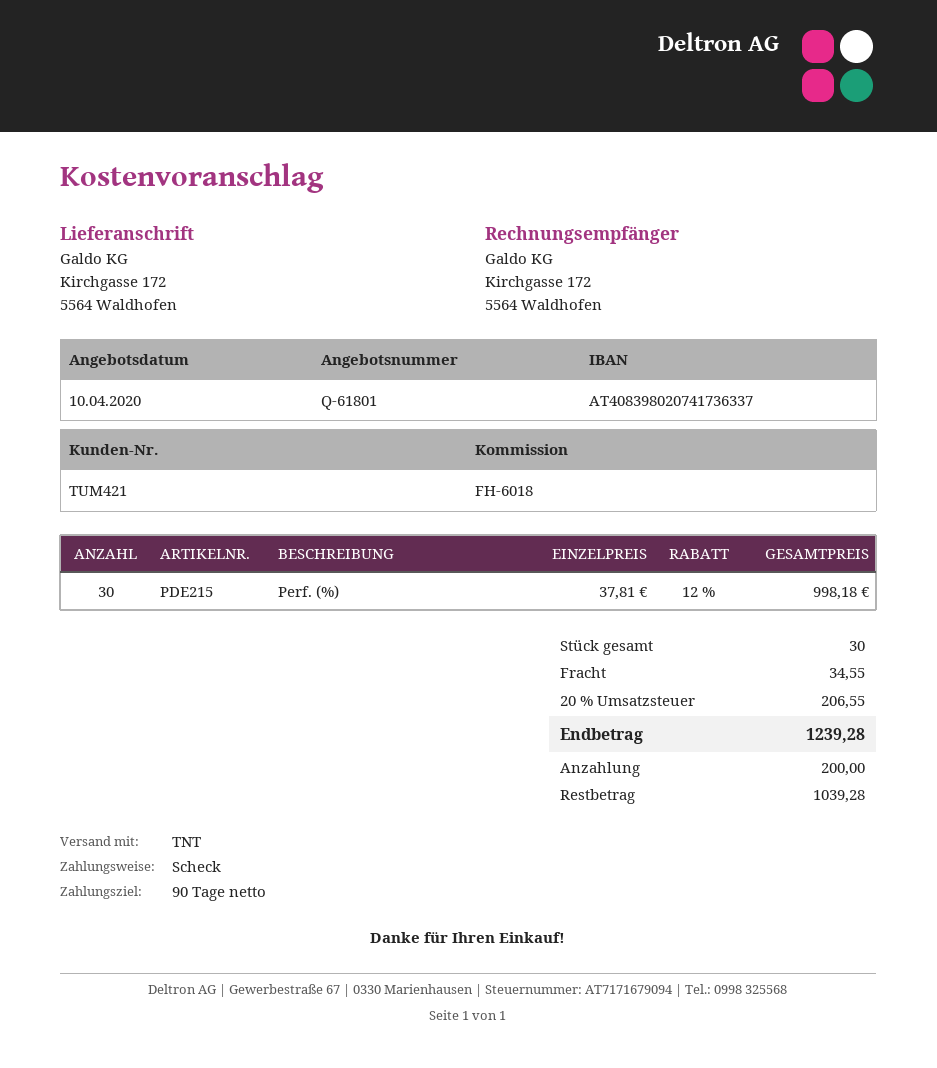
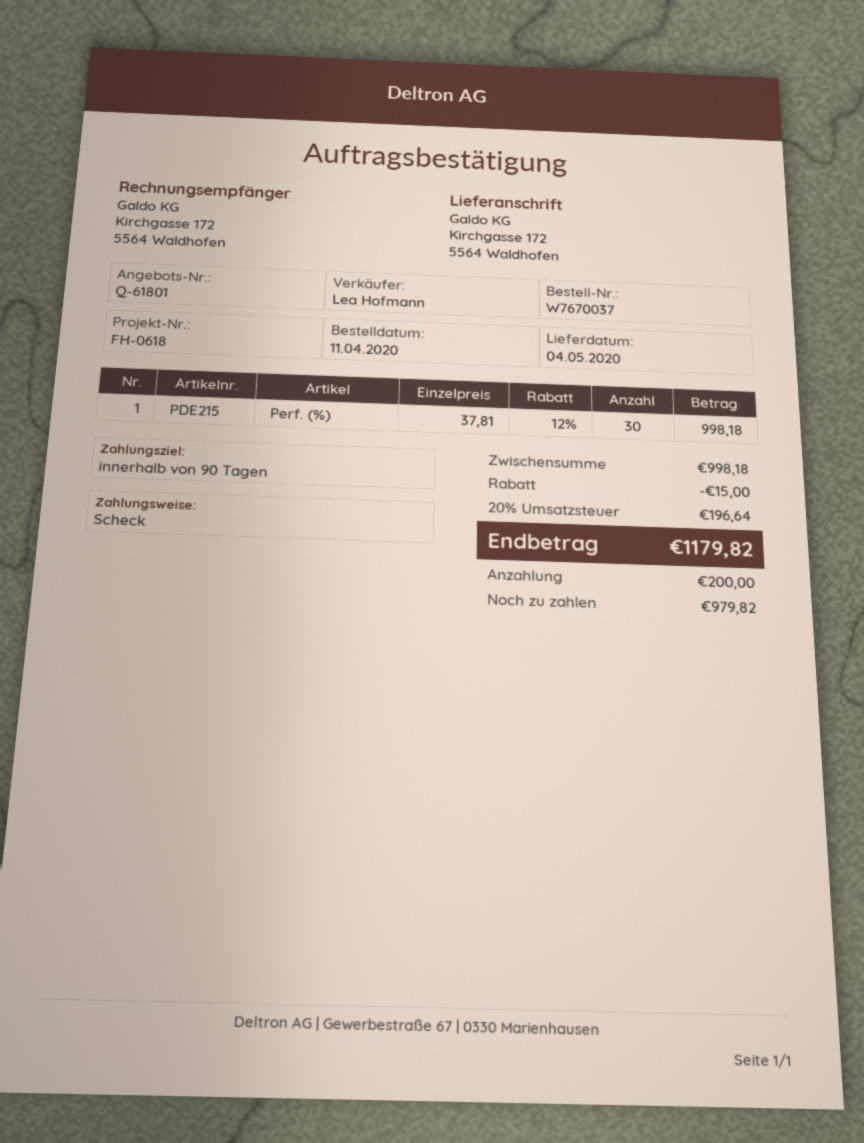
reference: FH-6018 -> FH-0618
discount: none -> 15.00
shipping: 34.55 -> none
tax: 20% = 206.55 -> 20% = 196.64
total: 1239.28 -> 1179.82
balance: 1039.28 -> 979.82

